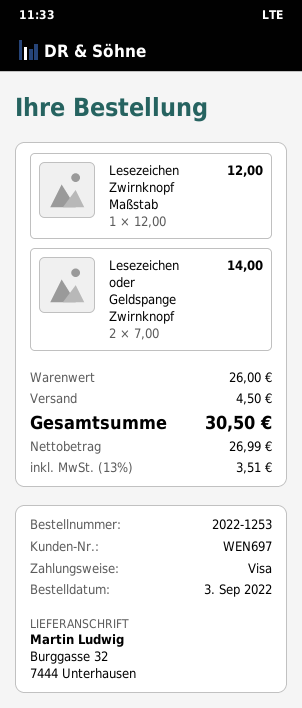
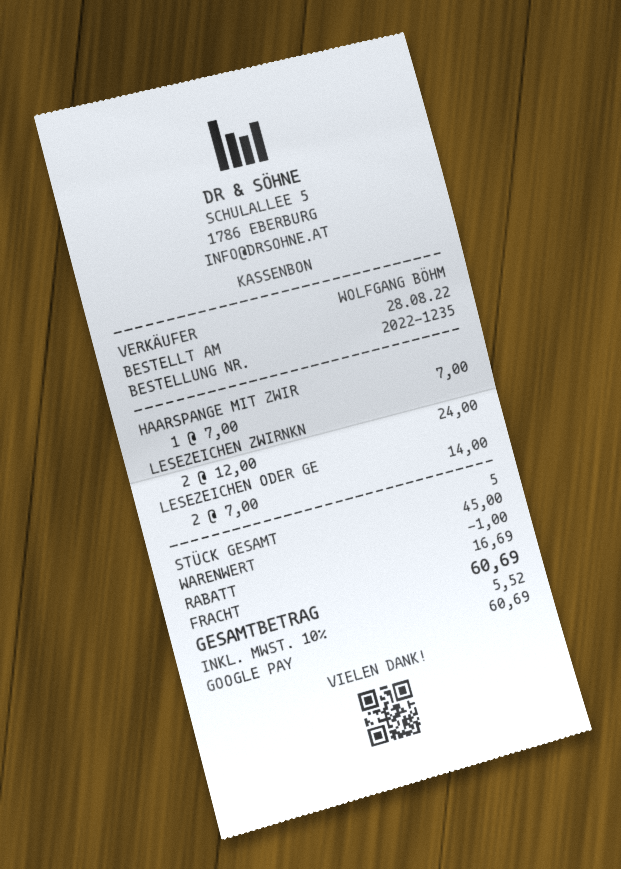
order number: 2022-1253 -> 2022-1235
order date: 2022-09-03 -> 2022-08-28
payment method: Visa -> Google Pay
Lesezeichen Zwirnknopf Maßstab: 1 x 12.00 = 12.00 -> 2 x 12.00 = 24.00
HAARSPANGE MIT ZWIR: none -> 1 x 7.00 = 7.00
subtotal: 26.00 -> 45.00
discount: none -> 1.00
shipping: 4.50 -> 16.69
tax: 13% = 3.51 -> 10% = 5.52
total: 30.50 -> 60.69

